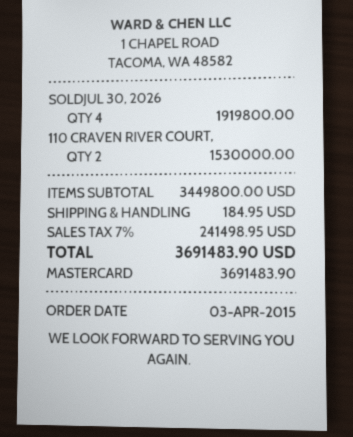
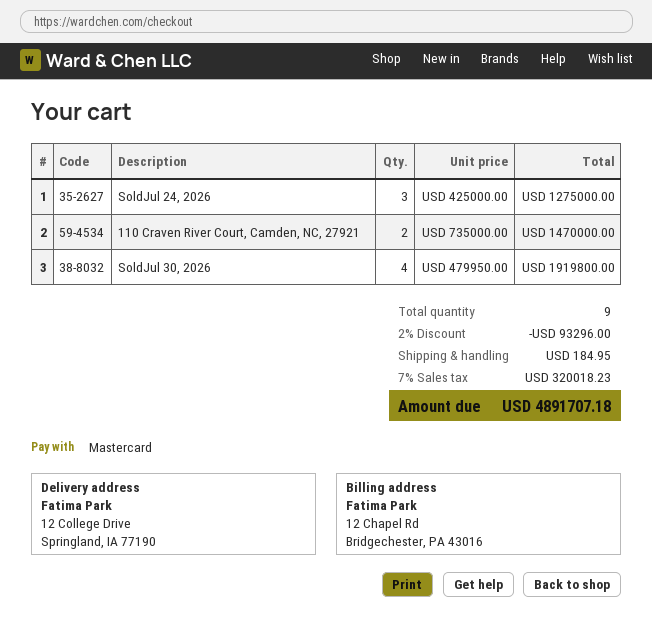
110 CRAVEN RIVER COURT,: 2 for 1530000.00 -> 2 for 1470000.00
SoldJul 24, 2026: none -> 3 for 1275000.00
discount: none -> 2% = 93296.00
tax: 7% = 241498.95 -> 7% = 320018.23
total: 3691483.90 -> 4891707.18

